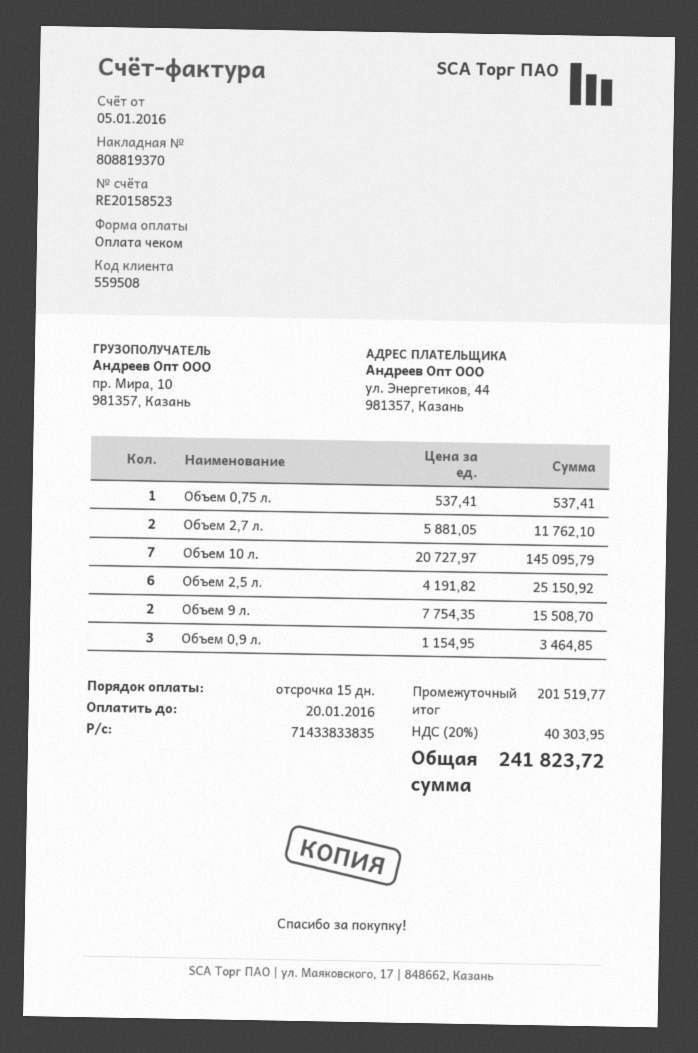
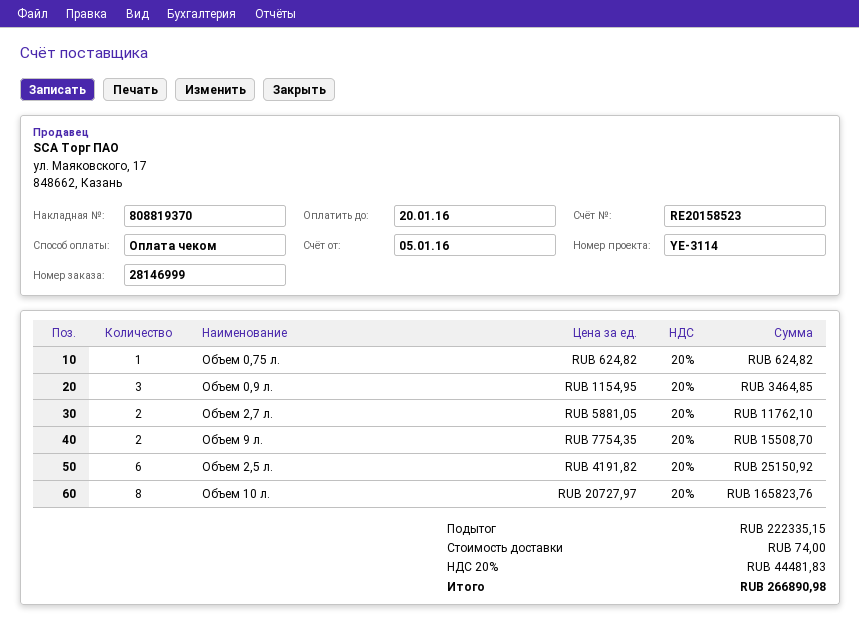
Объем 0,75 л.: 1 x 537.41 = 537.41 -> 1 x 624.82 = 624.82
Объем 10 л.: 7 x 20727.97 = 145095.79 -> 8 x 20727.97 = 165823.76
subtotal: 201519.77 -> 222335.15
shipping: none -> 74.00
tax: 20% = 40303.95 -> 20% = 44481.83
total: 241823.72 -> 266890.98

